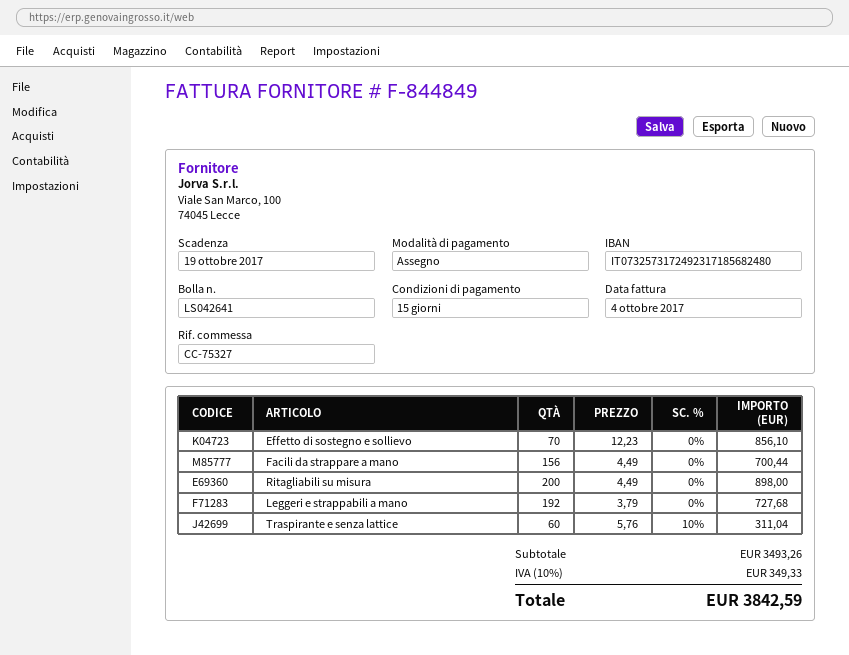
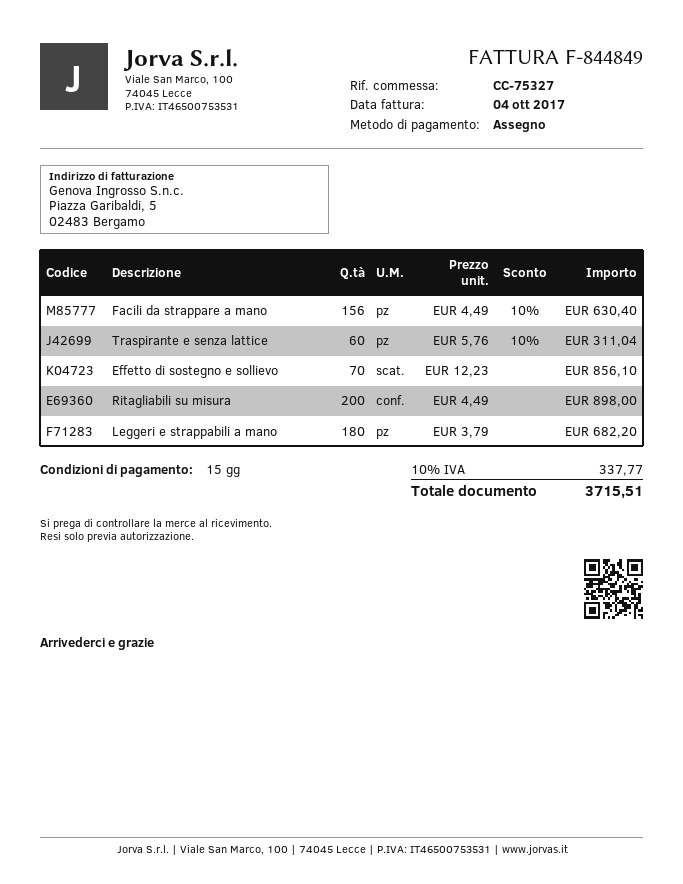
Facili da strappare a mano: 156 x 4.49 = 700.44 -> 156 x 4.49 - 10% = 630.40
Leggeri e strappabili a mano: 192 x 3.79 = 727.68 -> 180 x 3.79 = 682.20
tax: 10% = 349.33 -> 10% = 337.77
total: 3842.59 -> 3715.51

